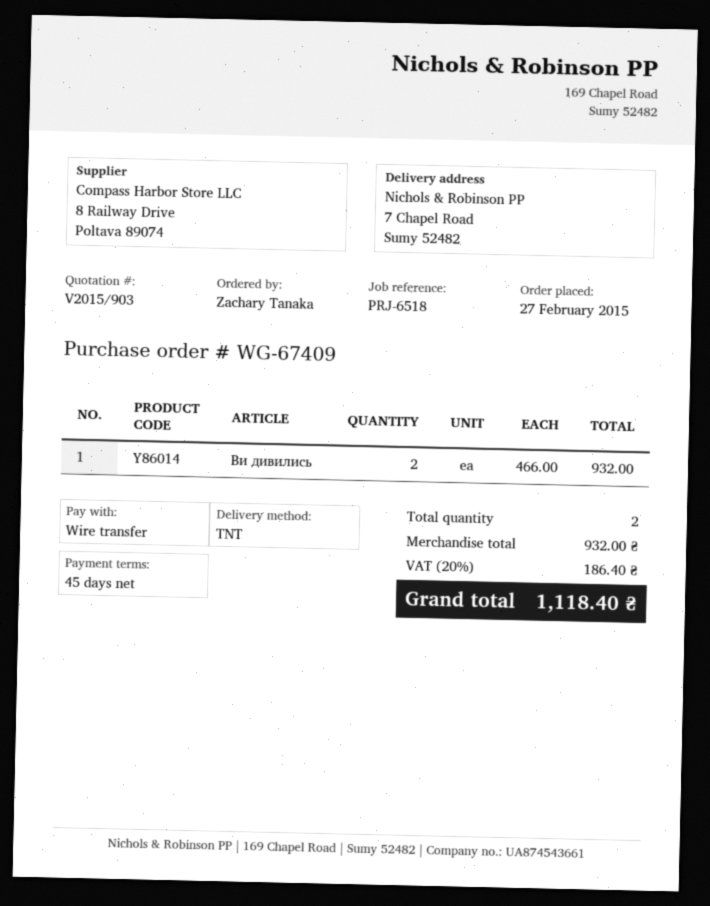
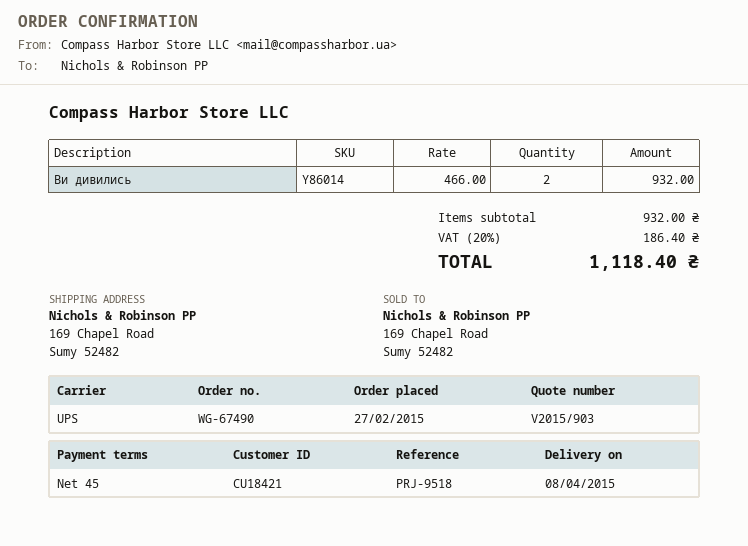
order number: WG-67409 -> WG-67490
reference: PRJ-6518 -> PRJ-9518
shipping method: TNT -> UPS
ship to: 7 Chapel Road, Sumy 52482 -> 169 Chapel Road, Sumy 52482

